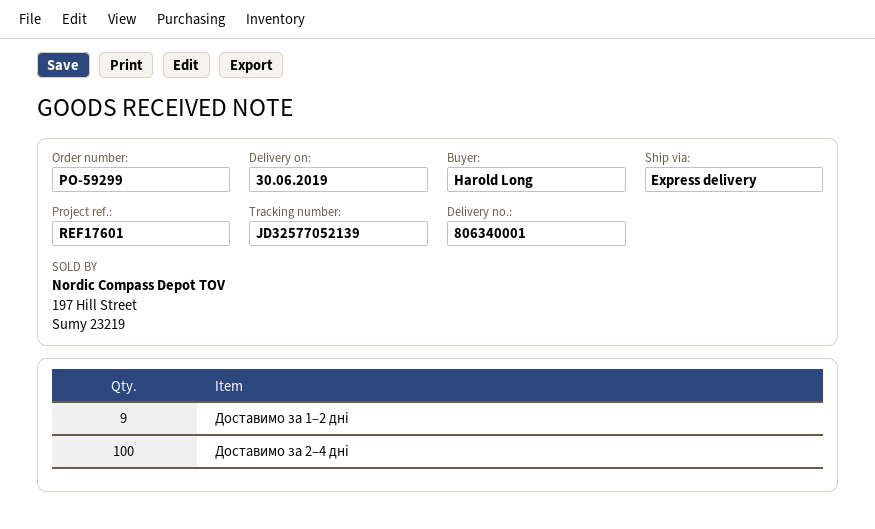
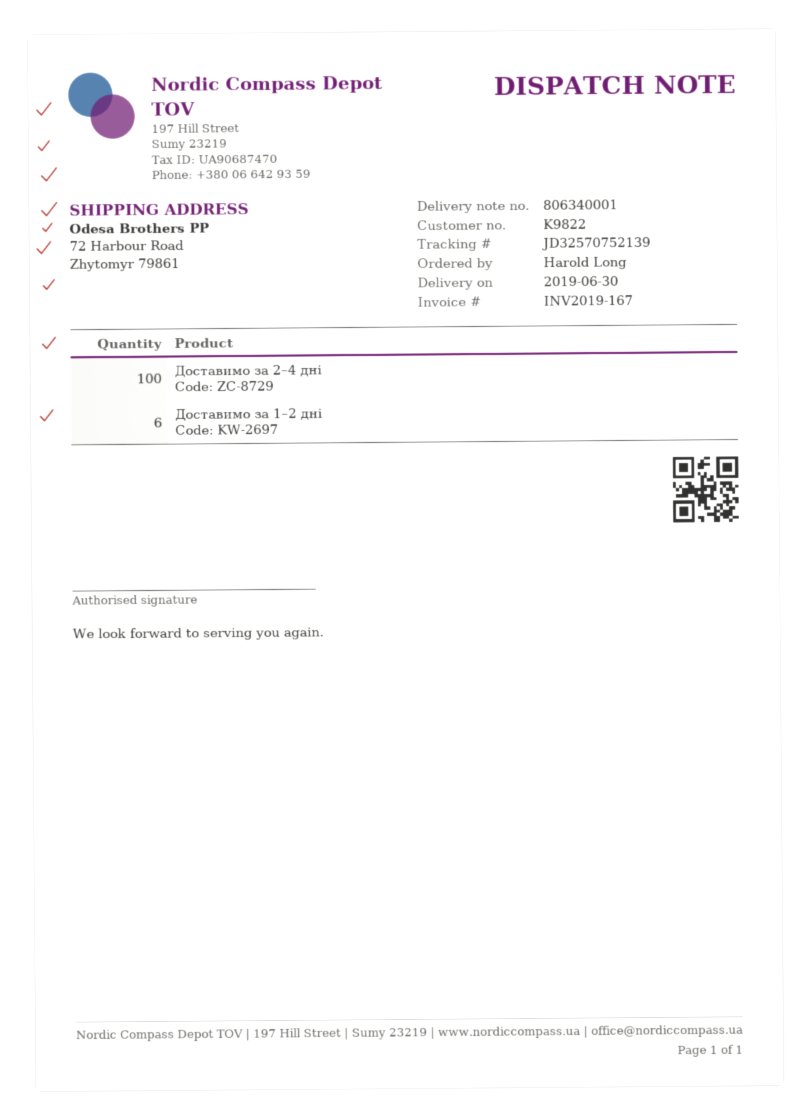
tracking number: JD32577052139 -> JD32570752139
Доставимо за 1–2 дні: 9 -> 6

